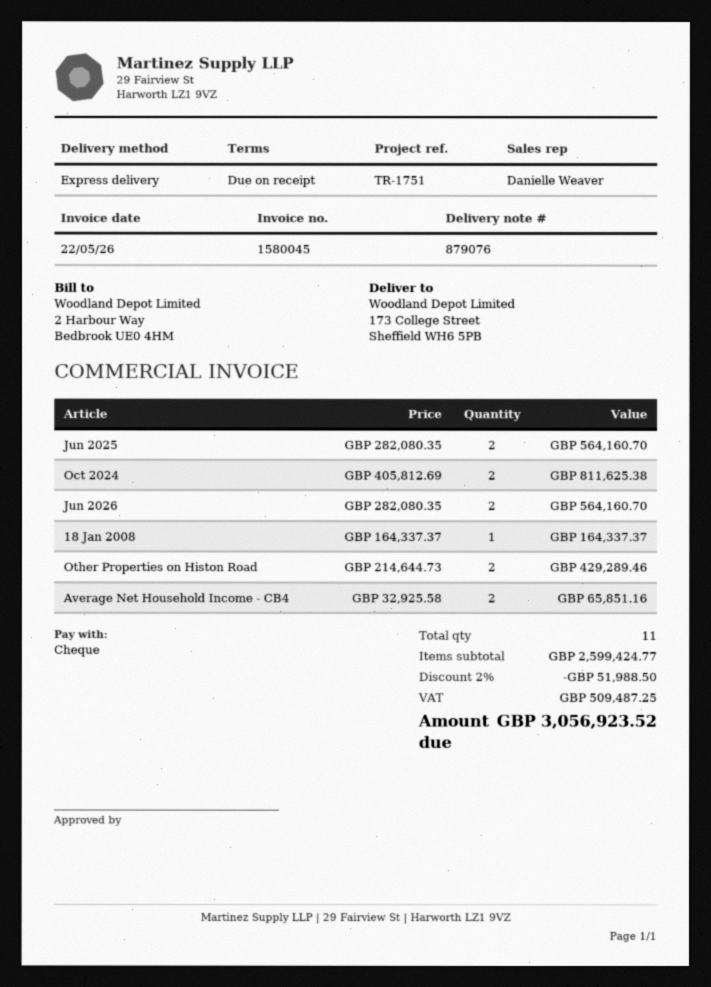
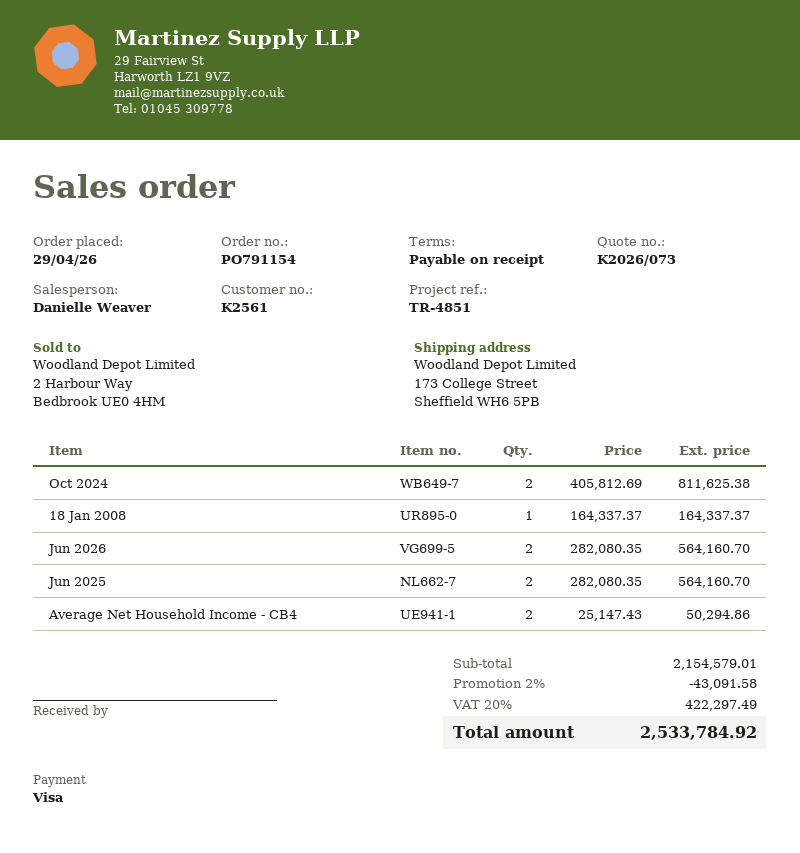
reference: TR-1751 -> TR-4851
payment method: cheque -> Visa
Other Properties on Histon Road: 2 x 214644.73 = 429289.46 -> none
Average Net Household Income - CB4: 2 x 32925.58 = 65851.16 -> 2 x 25147.43 = 50294.86
subtotal: 2599424.77 -> 2154579.01
discount: 2% = 51988.50 -> 2% = 43091.58
tax: 509487.25 -> 422297.49
total: 3056923.52 -> 2533784.92

